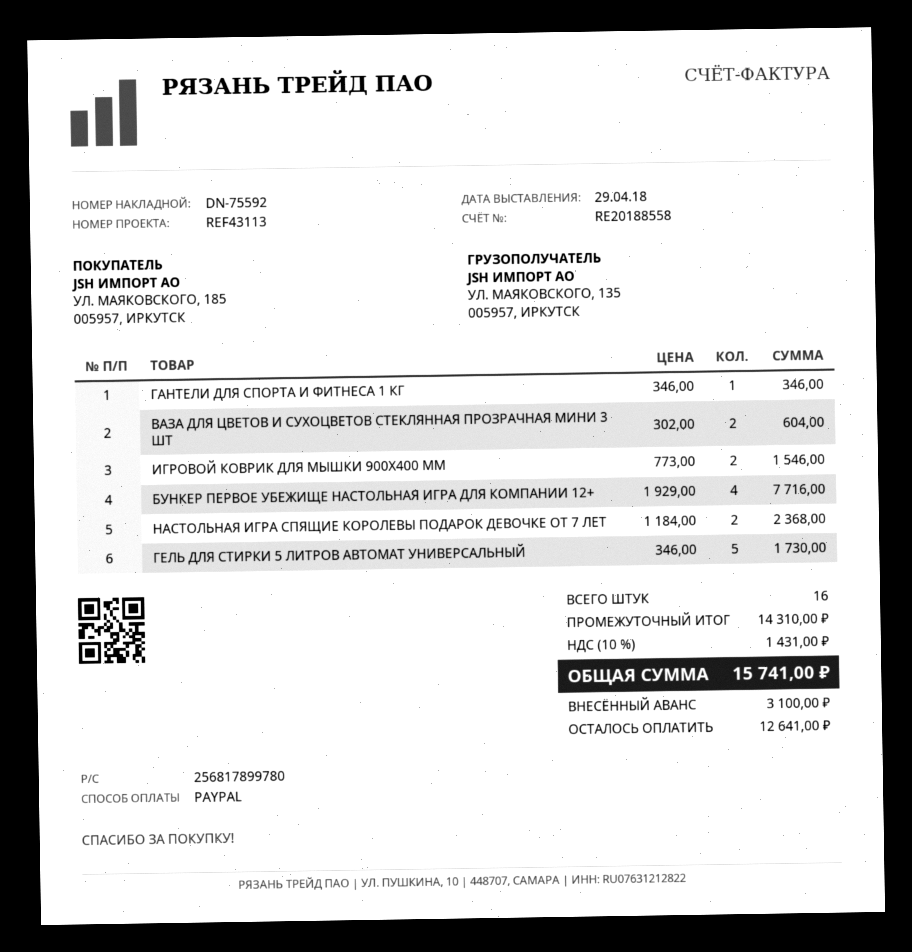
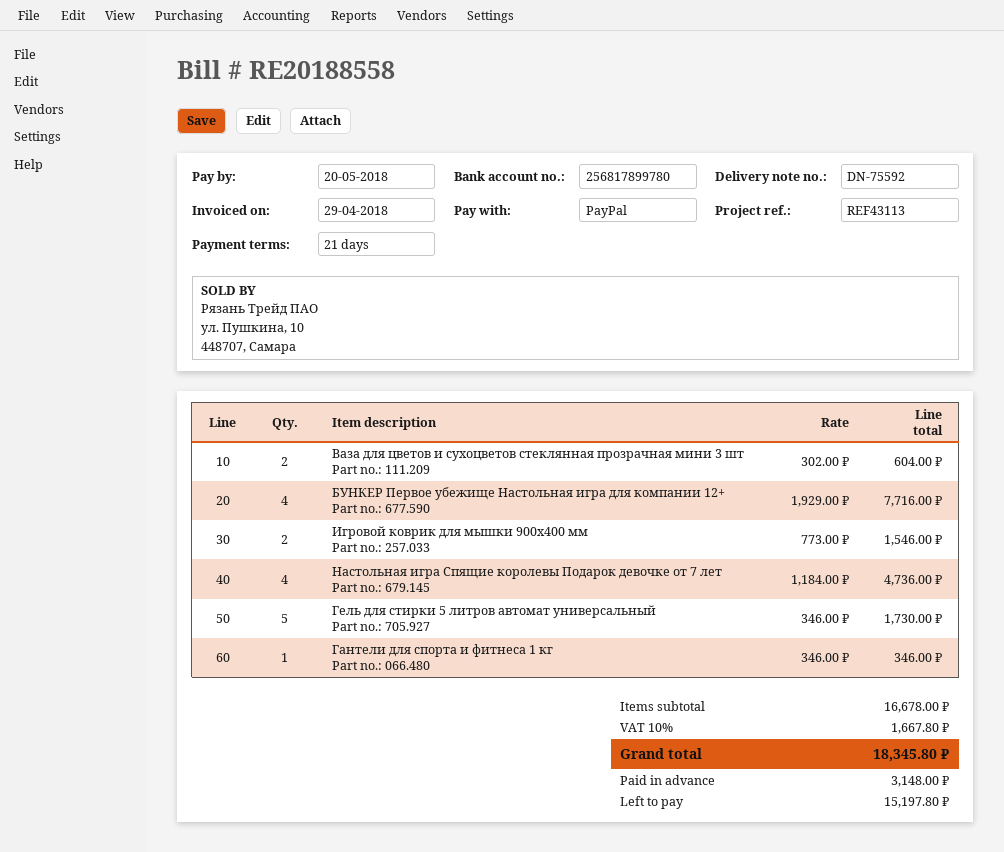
НАСТОЛЬНАЯ ИГРА СПЯЩИЕ КОРОЛЕВЫ ПОДАРОК ДЕВОЧКЕ ОТ 7 ЛЕТ: 2 x 1184.00 = 2368.00 -> 4 x 1184.00 = 4736.00
subtotal: 14310.00 -> 16678.00
tax: 10% = 1431.00 -> 10% = 1667.80
total: 15741.00 -> 18345.80
deposit: 3100.00 -> 3148.00
balance: 12641.00 -> 15197.80

